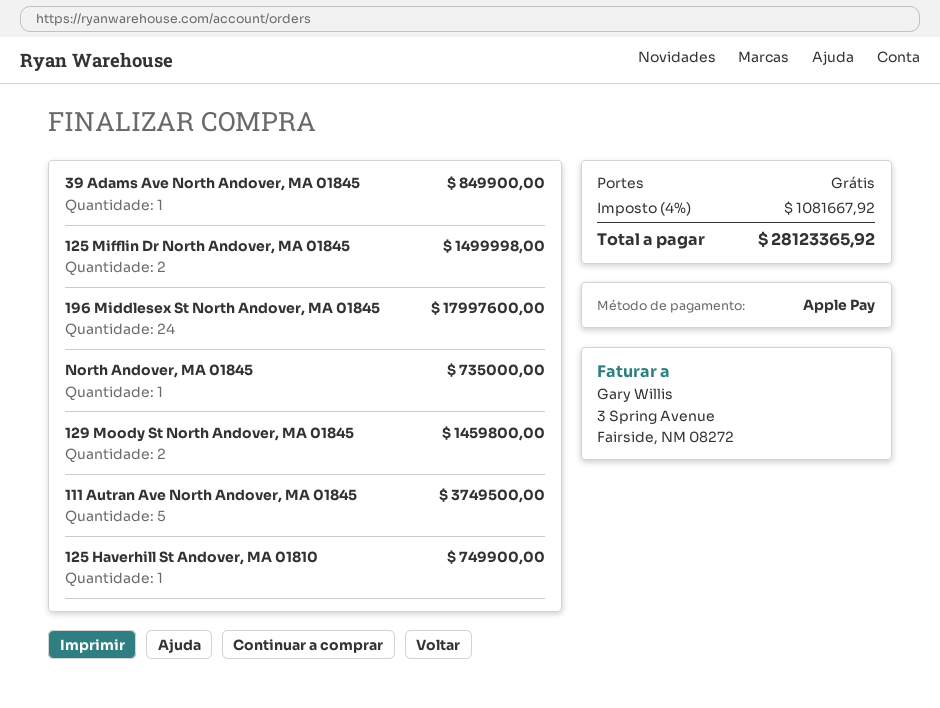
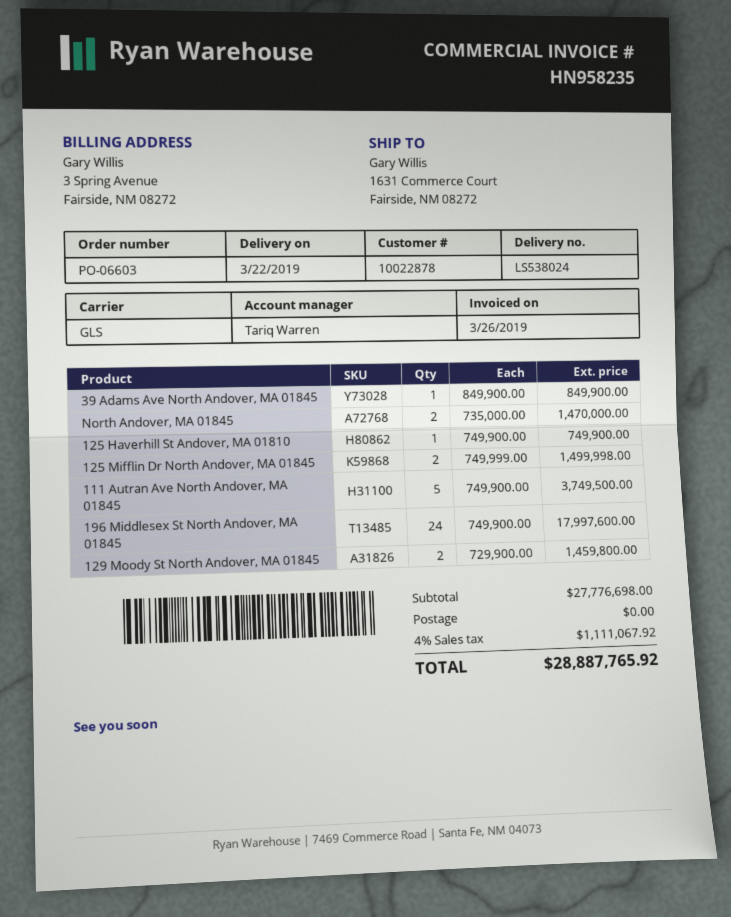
North Andover, MA 01845: 1 for 735000.00 -> 2 for 1470000.00
tax: 4% = 1081667.92 -> 4% = 1111067.92
total: 28123365.92 -> 28887765.92

